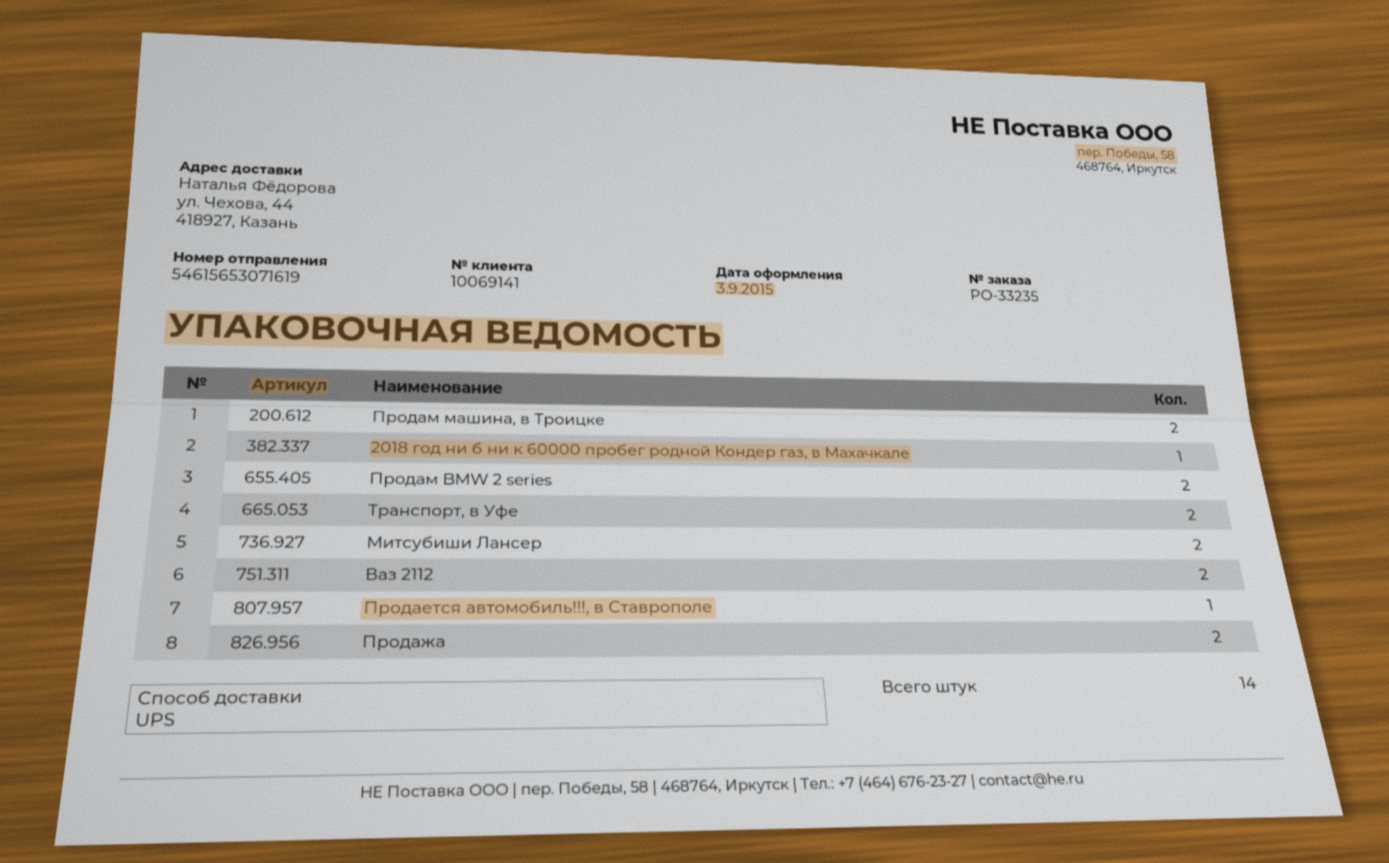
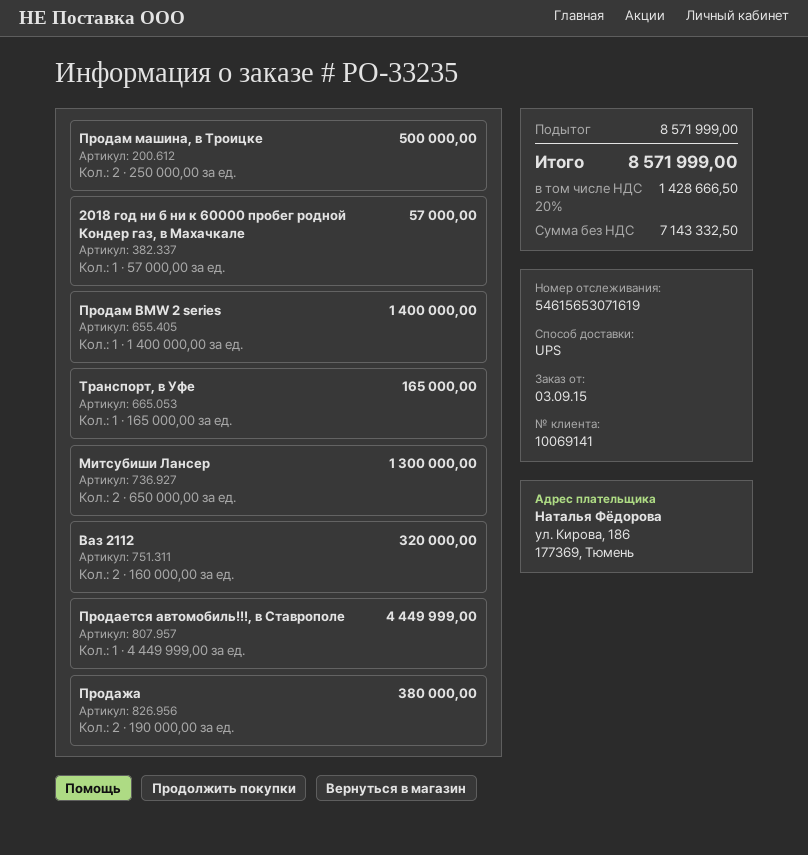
Продам BMW 2 series: 2 -> 1
Транспорт, в Уфе: 2 -> 1

